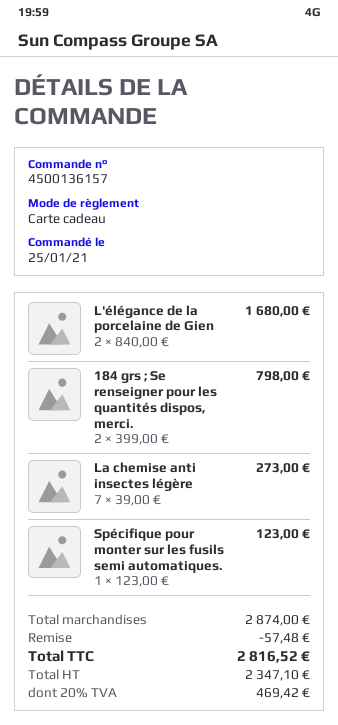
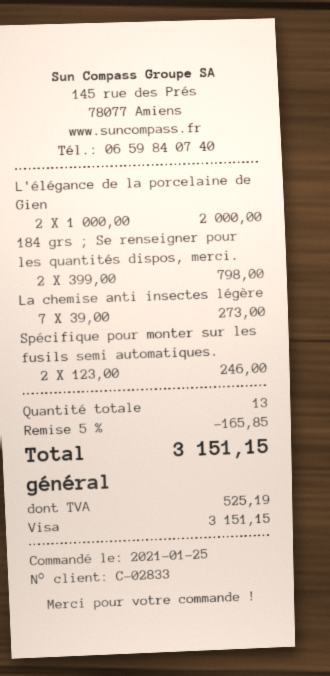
payment method: gift card -> Visa
L'élégance de la porcelaine de Gien: 2 x 840.00 = 1680.00 -> 2 x 1000.00 = 2000.00
Spécifique pour monter sur les fusils semi automatiques.: 1 x 123.00 = 123.00 -> 2 x 123.00 = 246.00
discount: 57.48 -> 165.85
tax: 469.42 -> 525.19
total: 2816.52 -> 3151.15

